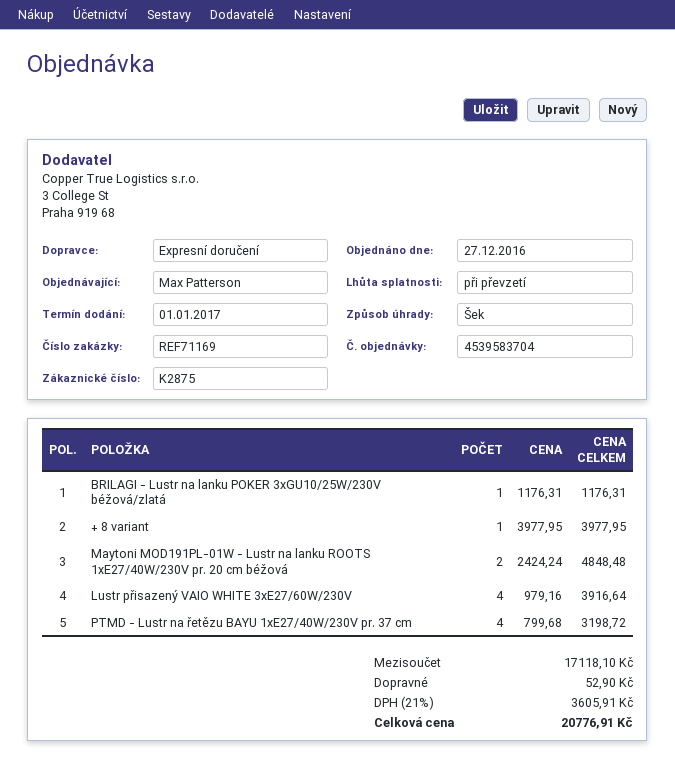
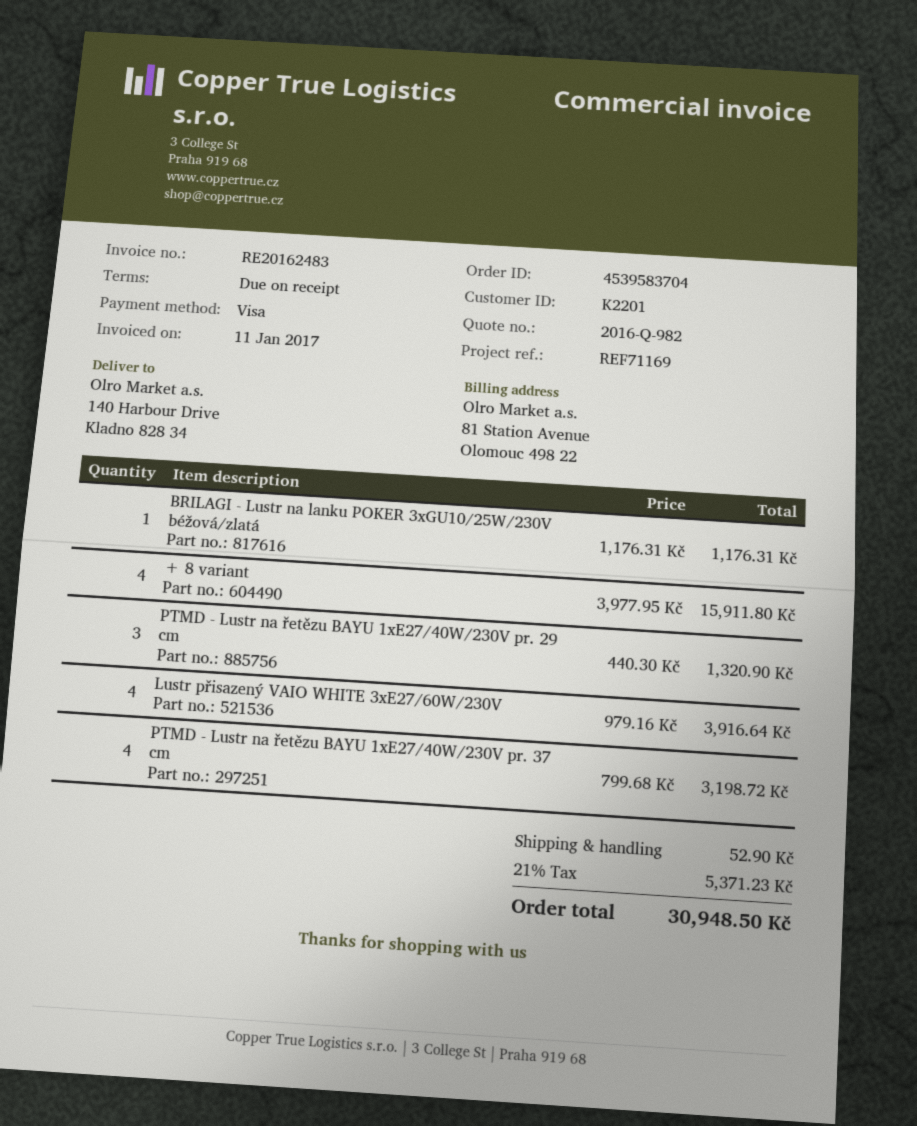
customer number: K2875 -> K2201
payment method: cheque -> Visa
+ 8 variant: 1 x 3977.95 = 3977.95 -> 4 x 3977.95 = 15911.80
Maytoni MOD191PL-01W - Lustr na lanku ROOTS 1xE27/40W/230V pr. 20 cm béžová: 2 x 2424.24 = 4848.48 -> none
PTMD - Lustr na řetězu BAYU 1xE27/40W/230V pr. 29 cm: none -> 3 x 440.30 = 1320.90
tax: 21% = 3605.91 -> 21% = 5371.23
total: 20776.91 -> 30948.50

